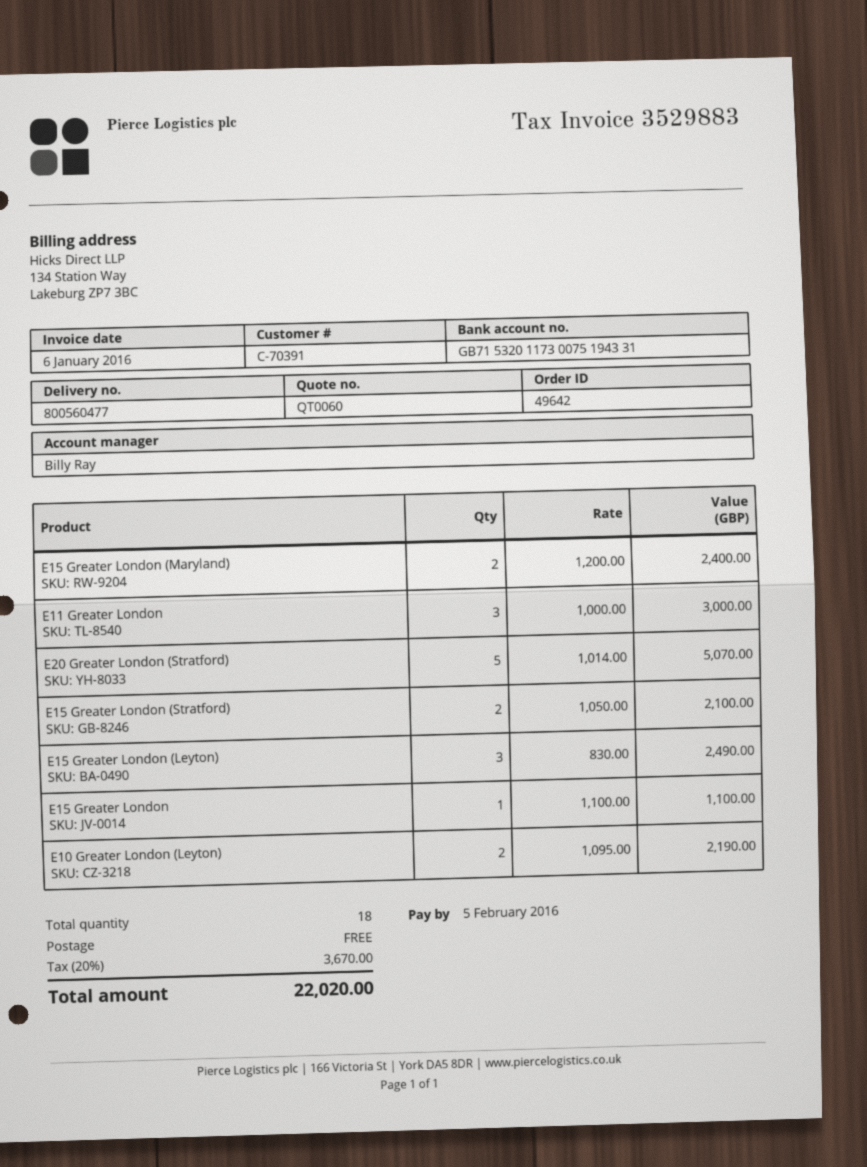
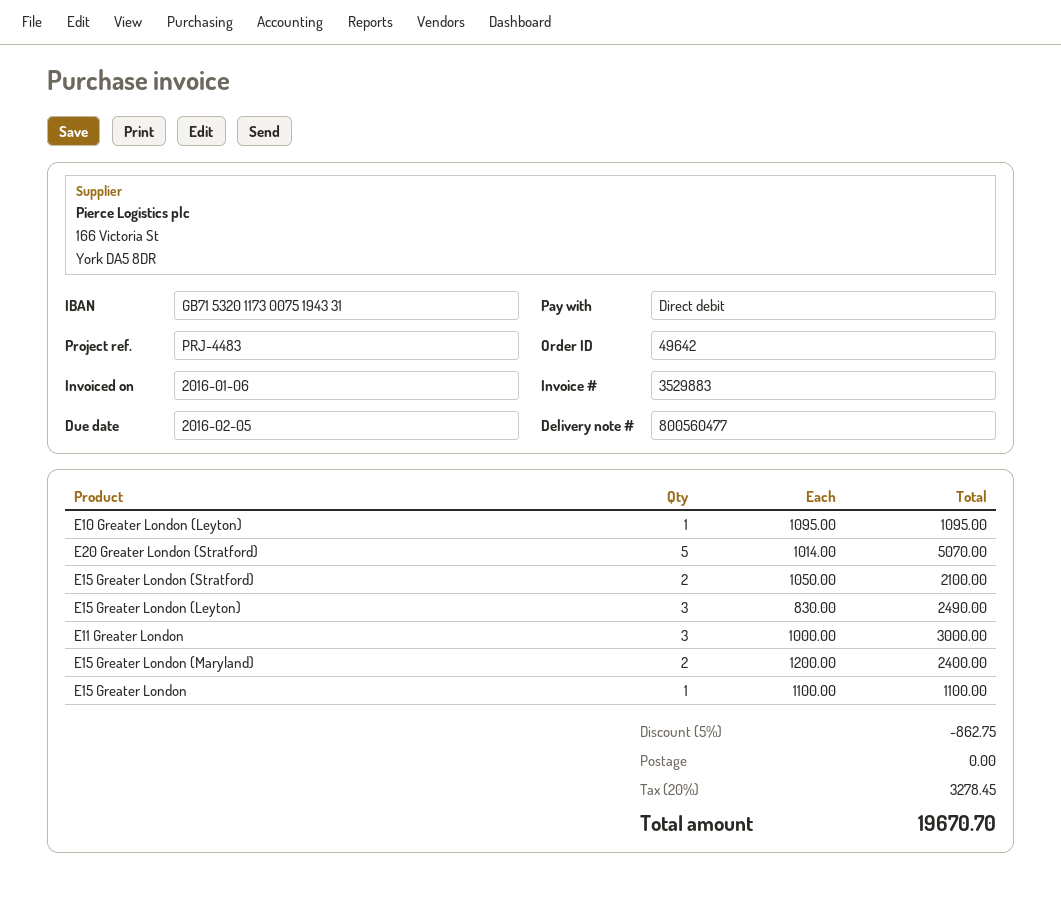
E10 Greater London (Leyton): 2 x 1095.00 = 2190.00 -> 1 x 1095.00 = 1095.00
discount: none -> 5% = 862.75
tax: 20% = 3670.00 -> 20% = 3278.45
total: 22020.00 -> 19670.70

